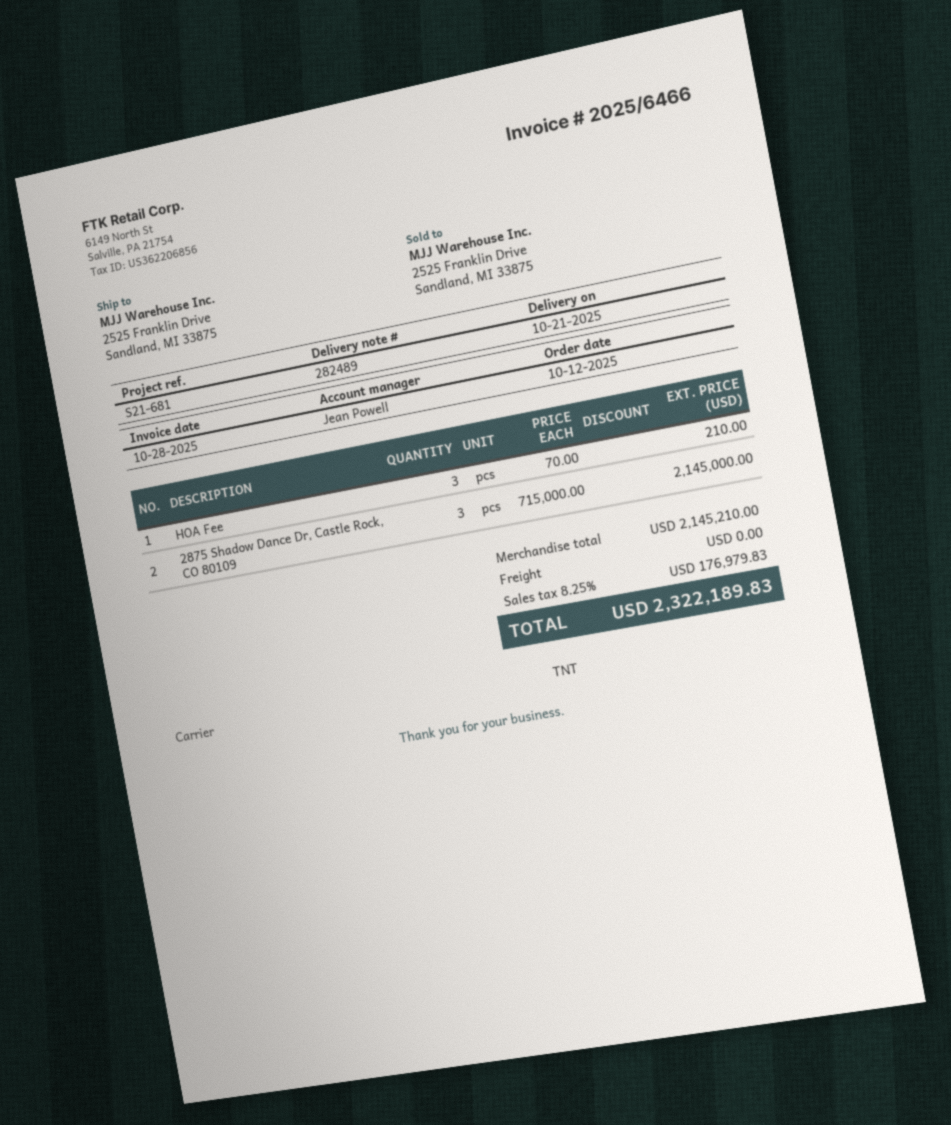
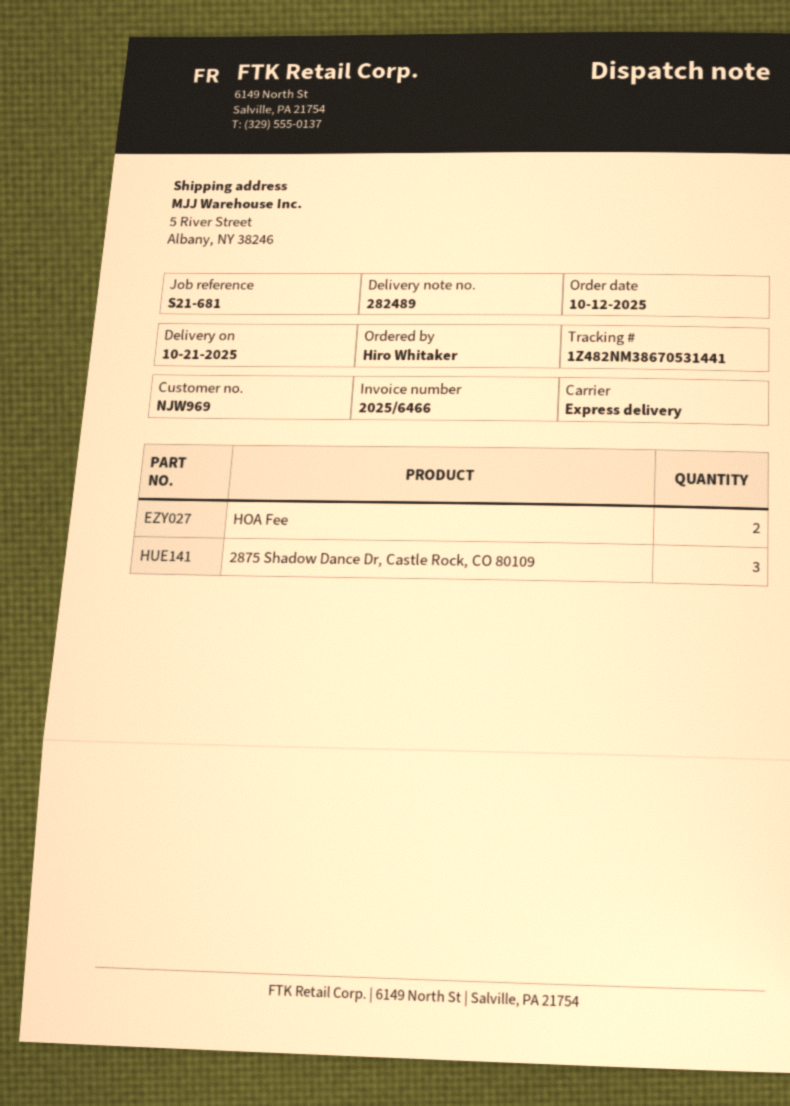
shipping method: TNT -> express
ship to: 2525 Franklin Drive, Sandland, MI 33875 -> 5 River Street, Albany, NY 38246
HOA Fee: 3 -> 2

